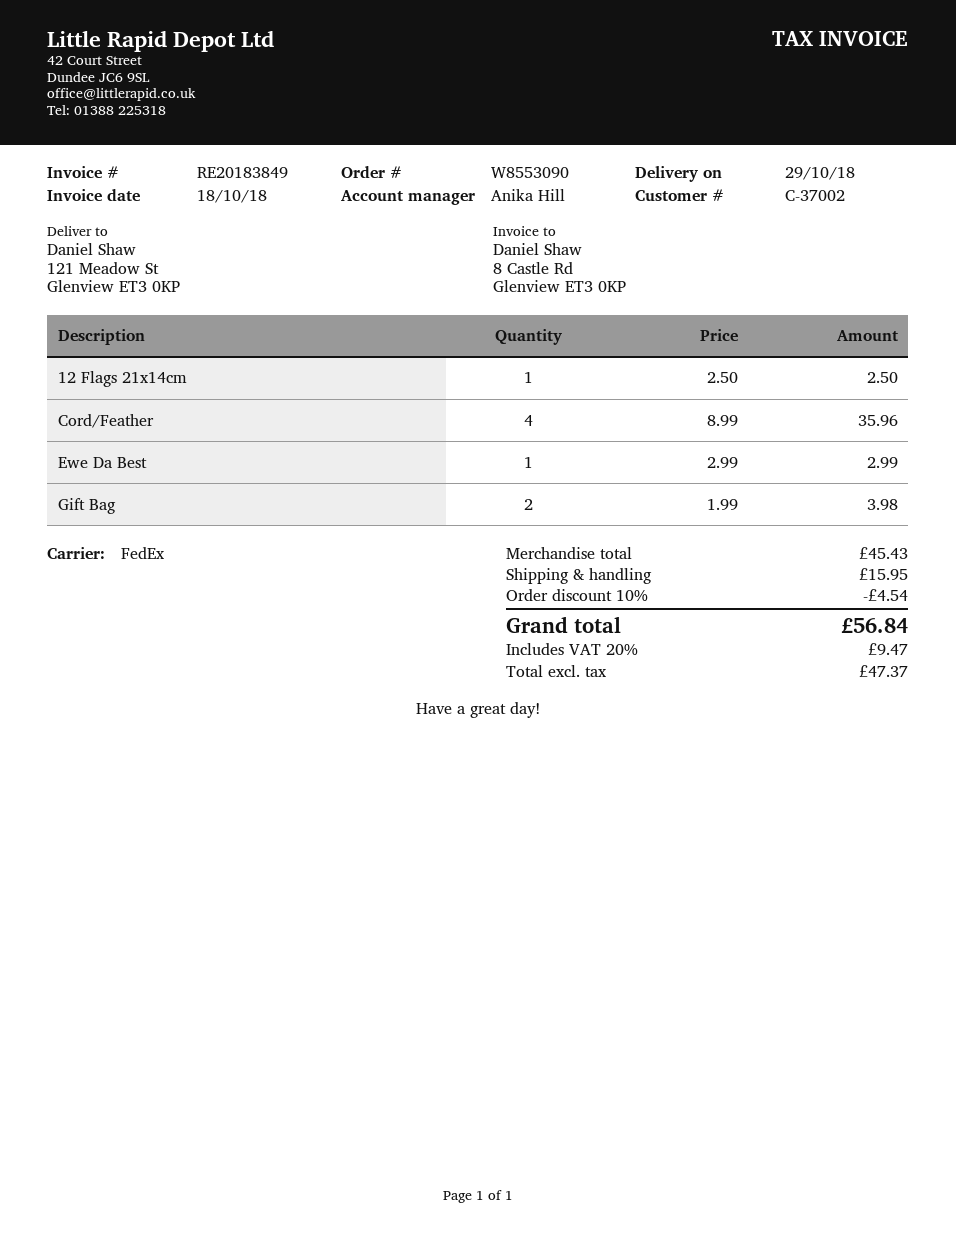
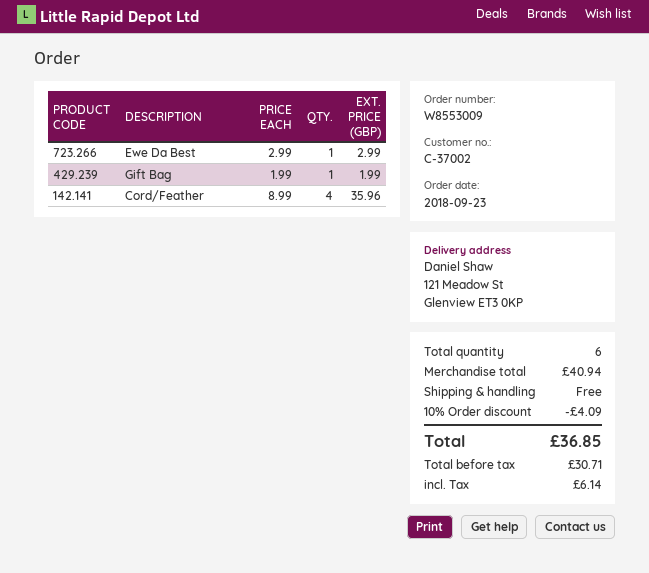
order number: W8553090 -> W8553009
12 Flags 21x14cm: 1 x 2.50 = 2.50 -> none
Gift Bag: 2 x 1.99 = 3.98 -> 1 x 1.99 = 1.99
subtotal: 45.43 -> 40.94
discount: 10% = 4.54 -> 10% = 4.09
shipping: 15.95 -> 0.00
net: 47.37 -> 30.71
tax: 9.47 -> 6.14
total: 56.84 -> 36.85

